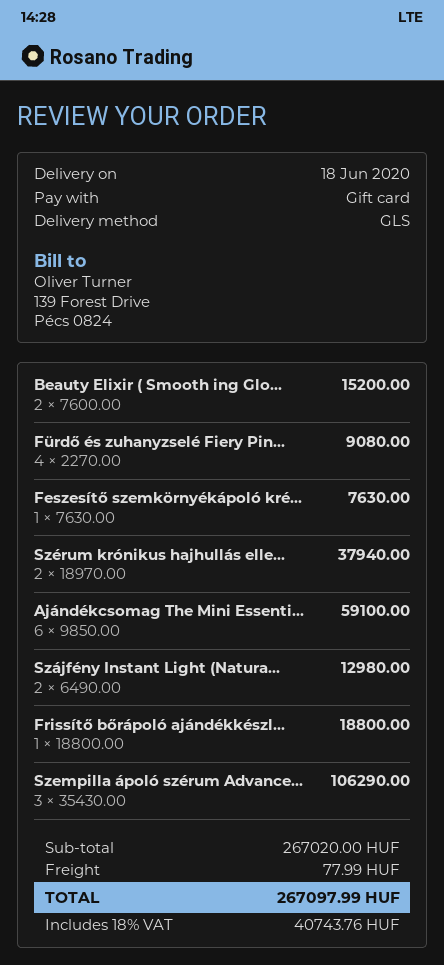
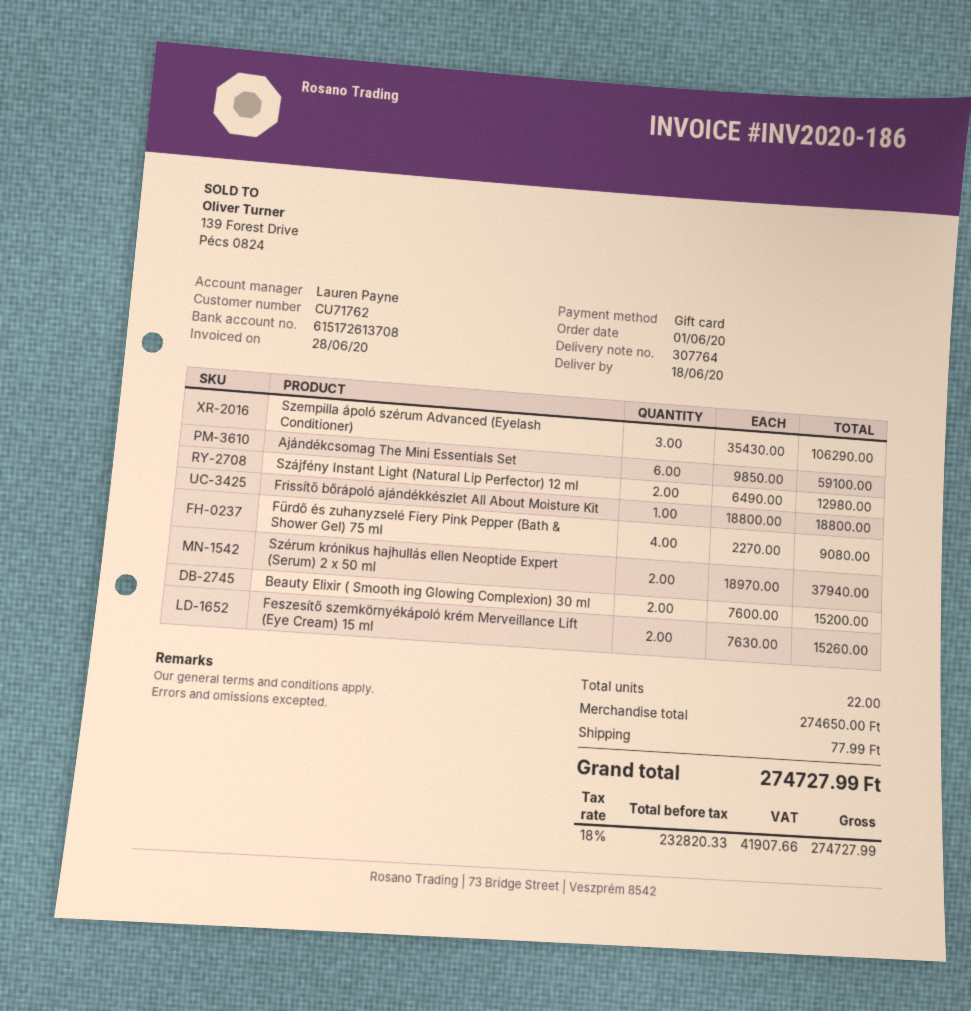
Feszesítő szemkörnyékápoló kré...: 1 x 7630.00 = 7630.00 -> 2 x 7630.00 = 15260.00
subtotal: 267020.00 -> 274650.00
tax: 18% = 40743.76 -> 18% = 41907.66
total: 267097.99 -> 274727.99

